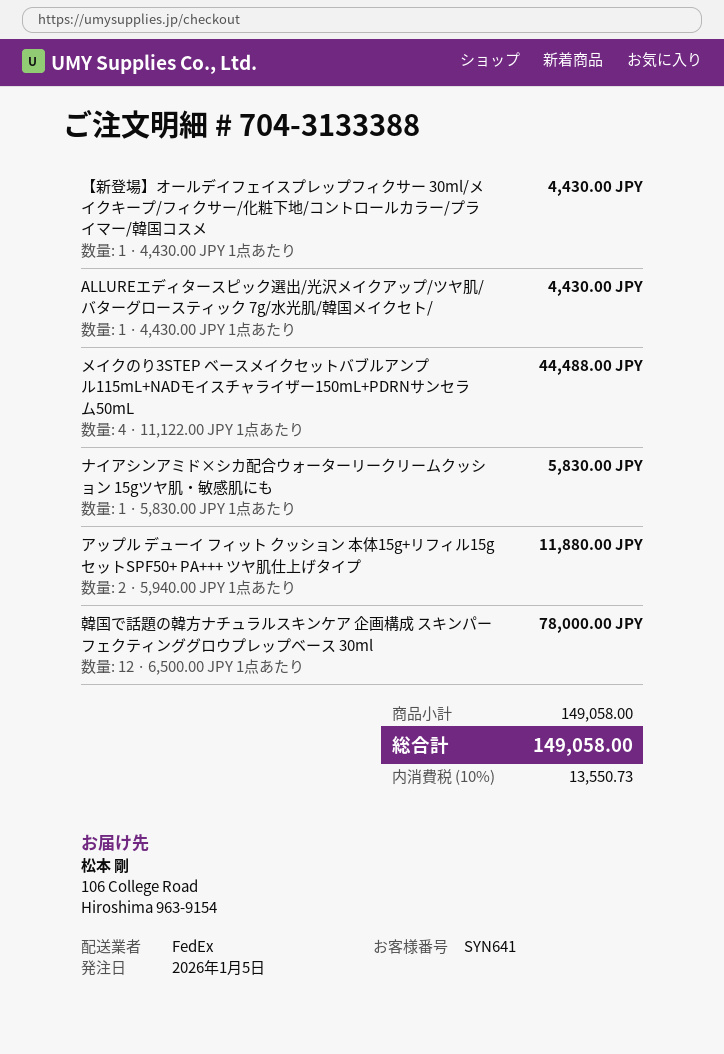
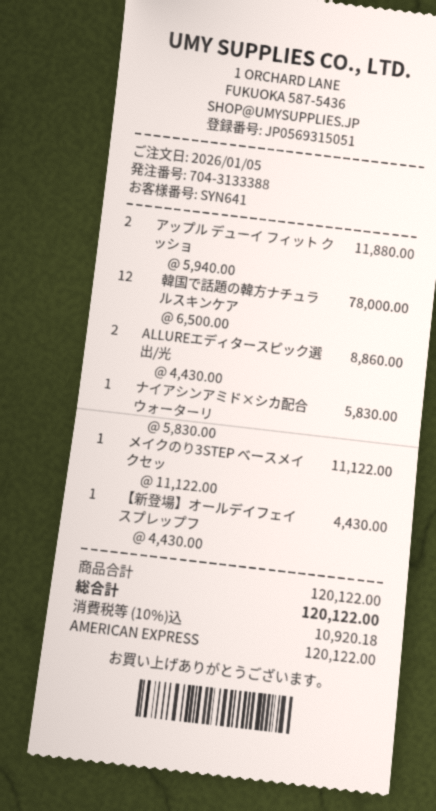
ALLUREエディタースピック選出/光沢メイクアップ/ツヤ肌/バターグロースティック 7g/水光肌/韓国メイクセト/: 1 x 4430.00 = 4430.00 -> 2 x 4430.00 = 8860.00
メイクのり3STEP ベースメイクセットバブルアンプル115mL+NADモイスチャライザー150mL+PDRNサンセラム50mL: 4 x 11122.00 = 44488.00 -> 1 x 11122.00 = 11122.00
subtotal: 149058.00 -> 120122.00
tax: 10% = 13550.73 -> 10% = 10920.18
total: 149058.00 -> 120122.00

